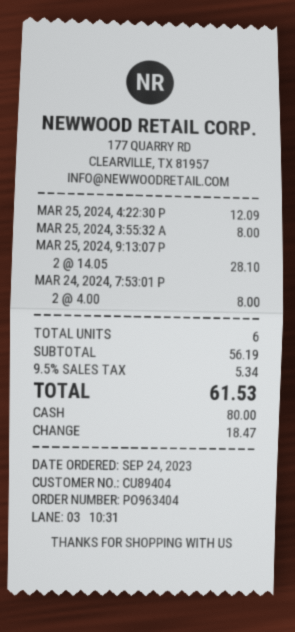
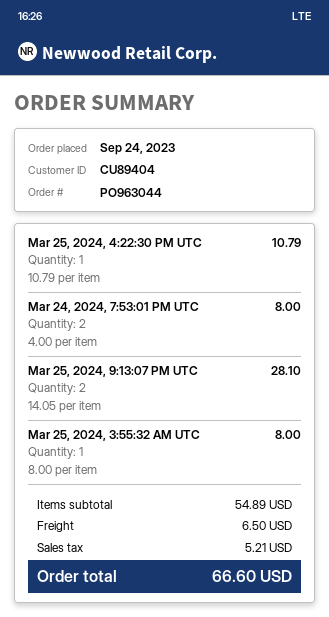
order number: PO963404 -> PO963044
MAR 25, 2024, 4:22:30 P: 1 x 12.09 = 12.09 -> 1 x 10.79 = 10.79
subtotal: 56.19 -> 54.89
shipping: none -> 6.50
tax: 5.34 -> 5.21
total: 61.53 -> 66.60

